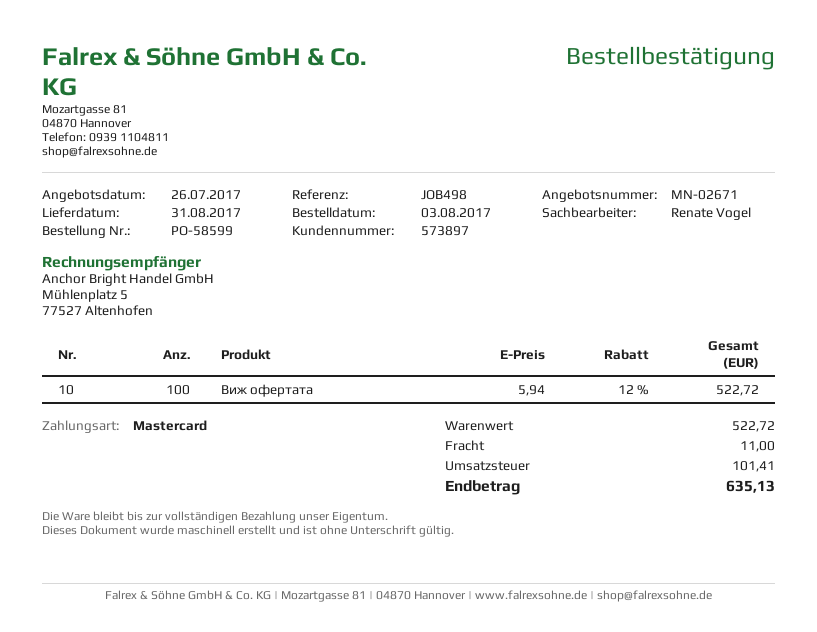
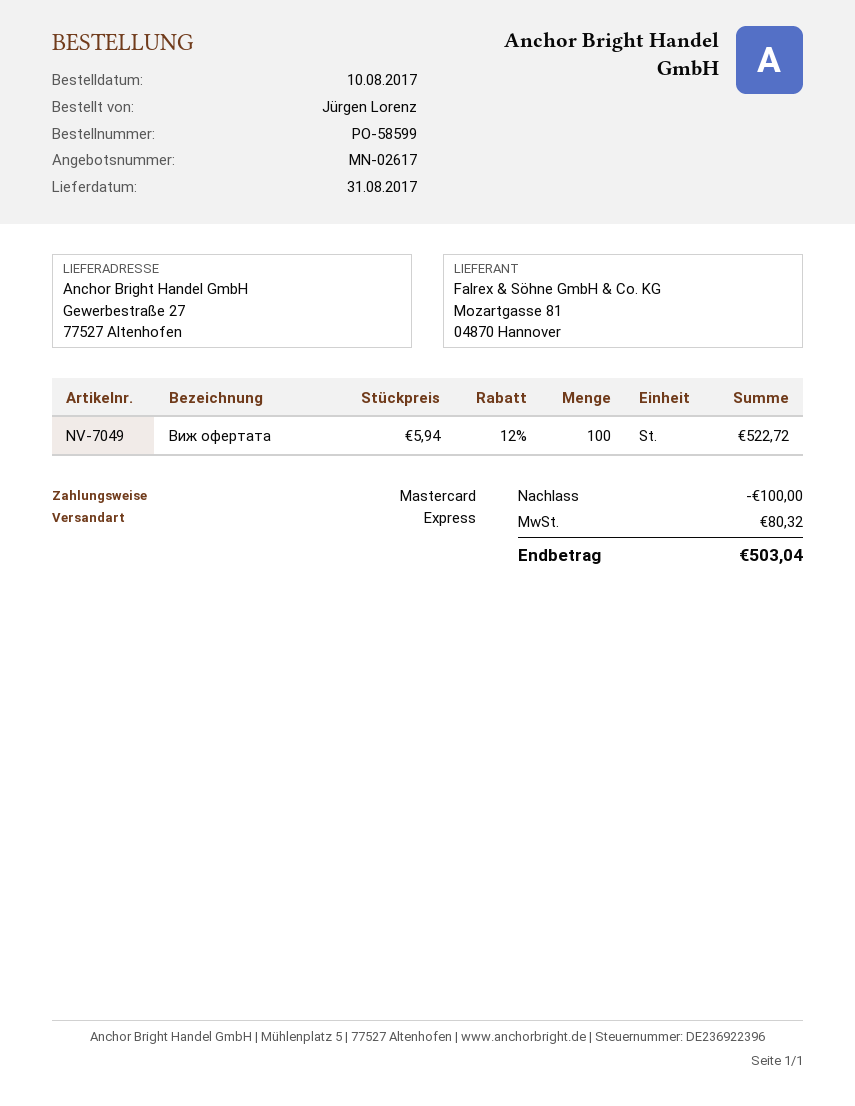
quote number: MN-02671 -> MN-02617
order date: 2017-08-03 -> 2017-08-10
discount: none -> 100.00
shipping: 11.00 -> none
tax: 101.41 -> 80.32
total: 635.13 -> 503.04

